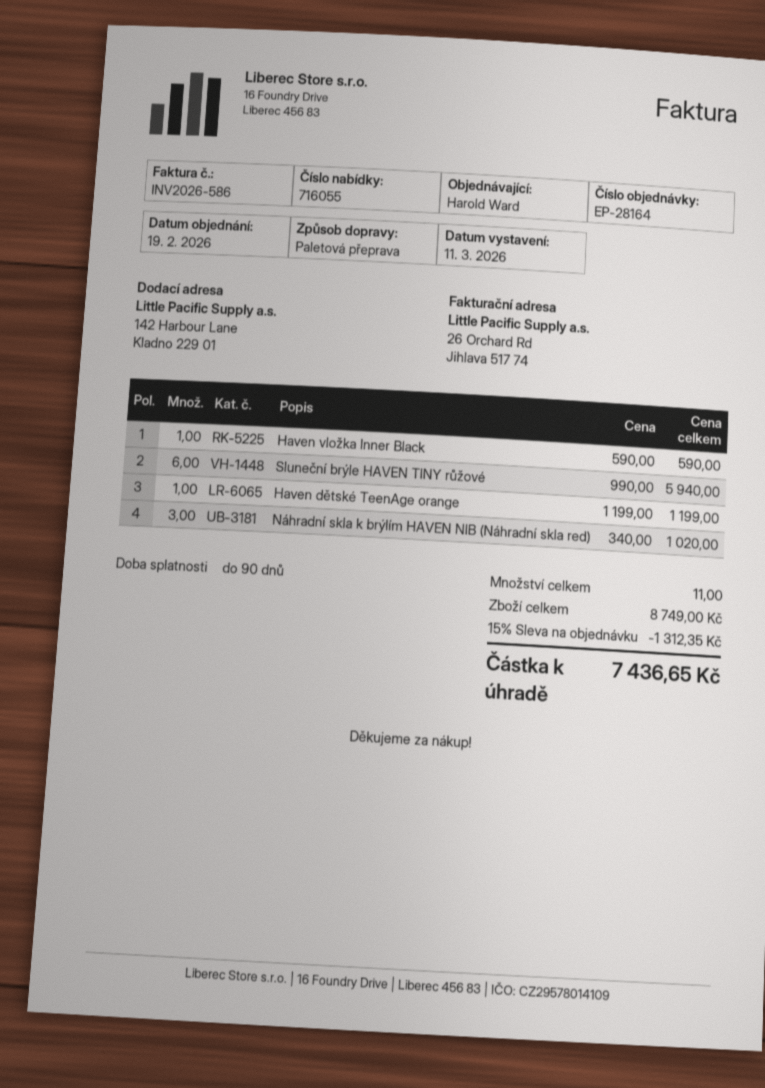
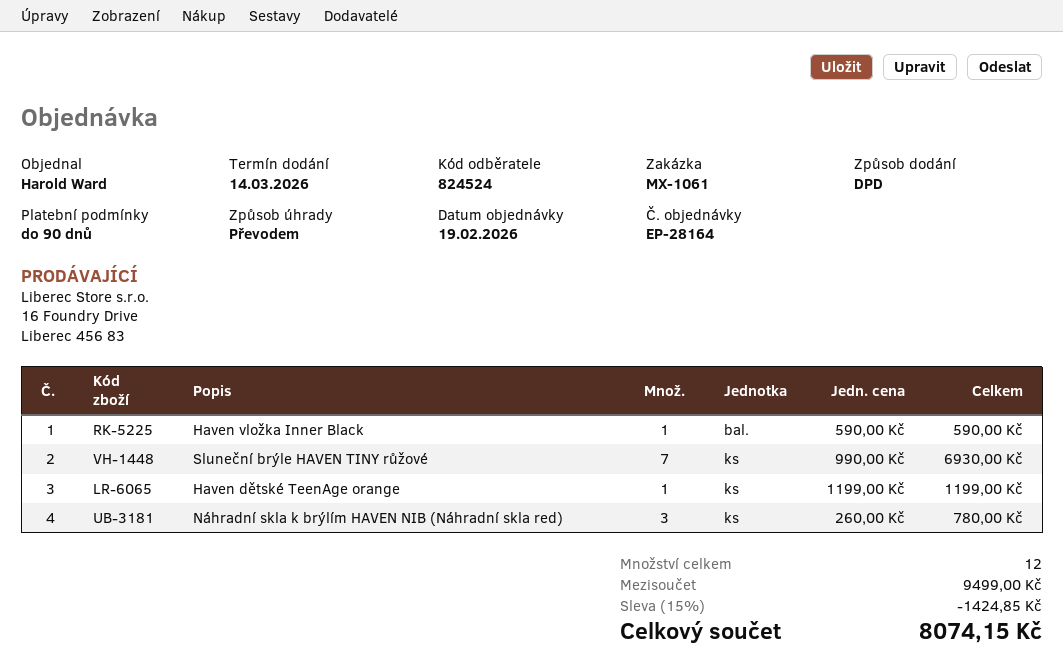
shipping method: pallet freight -> DPD
Sluneční brýle HAVEN TINY růžové: 6 x 990.00 = 5940.00 -> 7 x 990.00 = 6930.00
Náhradní skla k brýlím HAVEN NIB (Náhradní skla red): 3 x 340.00 = 1020.00 -> 3 x 260.00 = 780.00
total quantity: 11 -> 12
subtotal: 8749.00 -> 9499.00
discount: 15% = 1312.35 -> 15% = 1424.85
total: 7436.65 -> 8074.15

